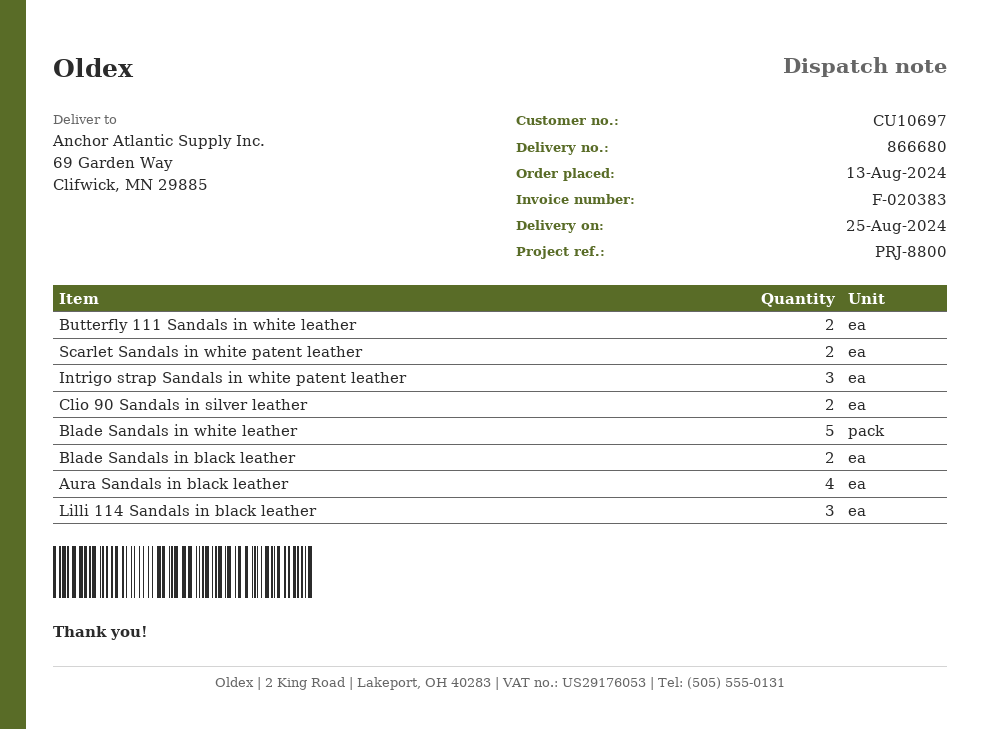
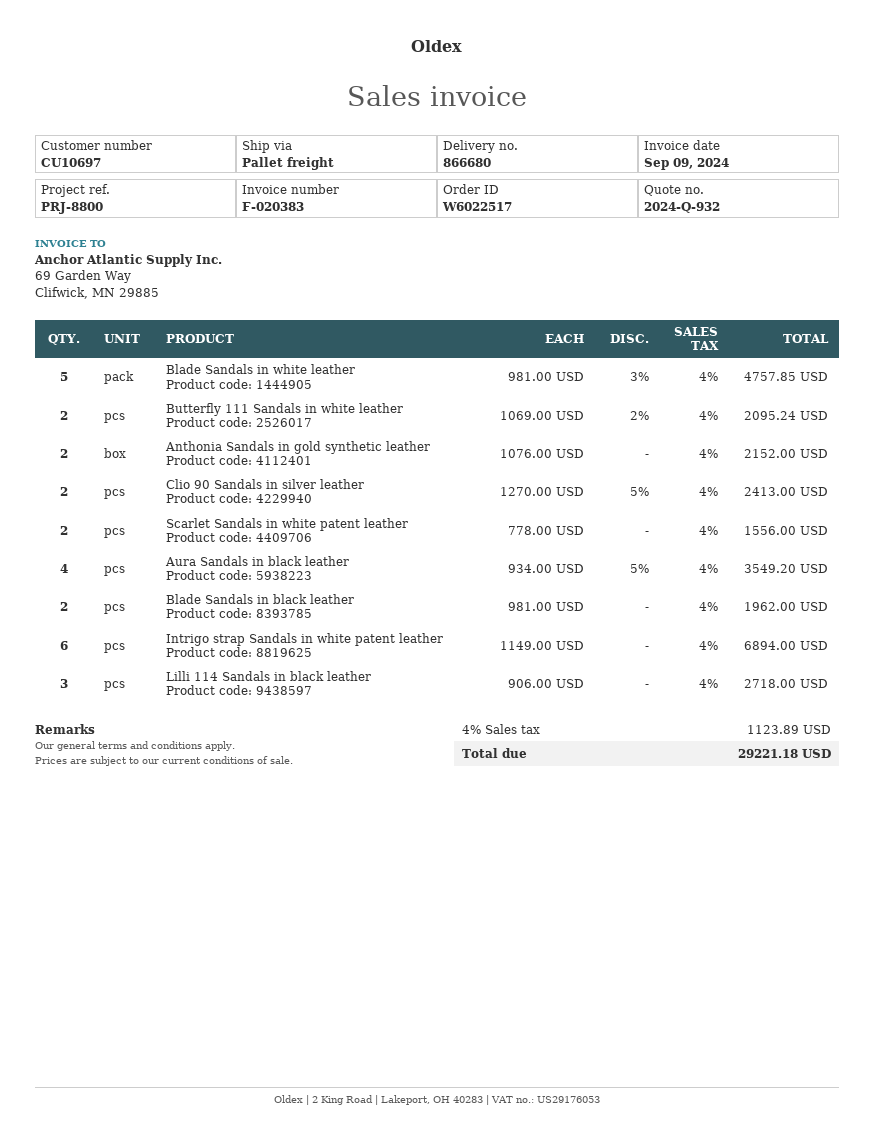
Intrigo strap Sandals in white patent leather: 3 -> 6
Anthonia Sandals in gold synthetic leather: none -> 2

